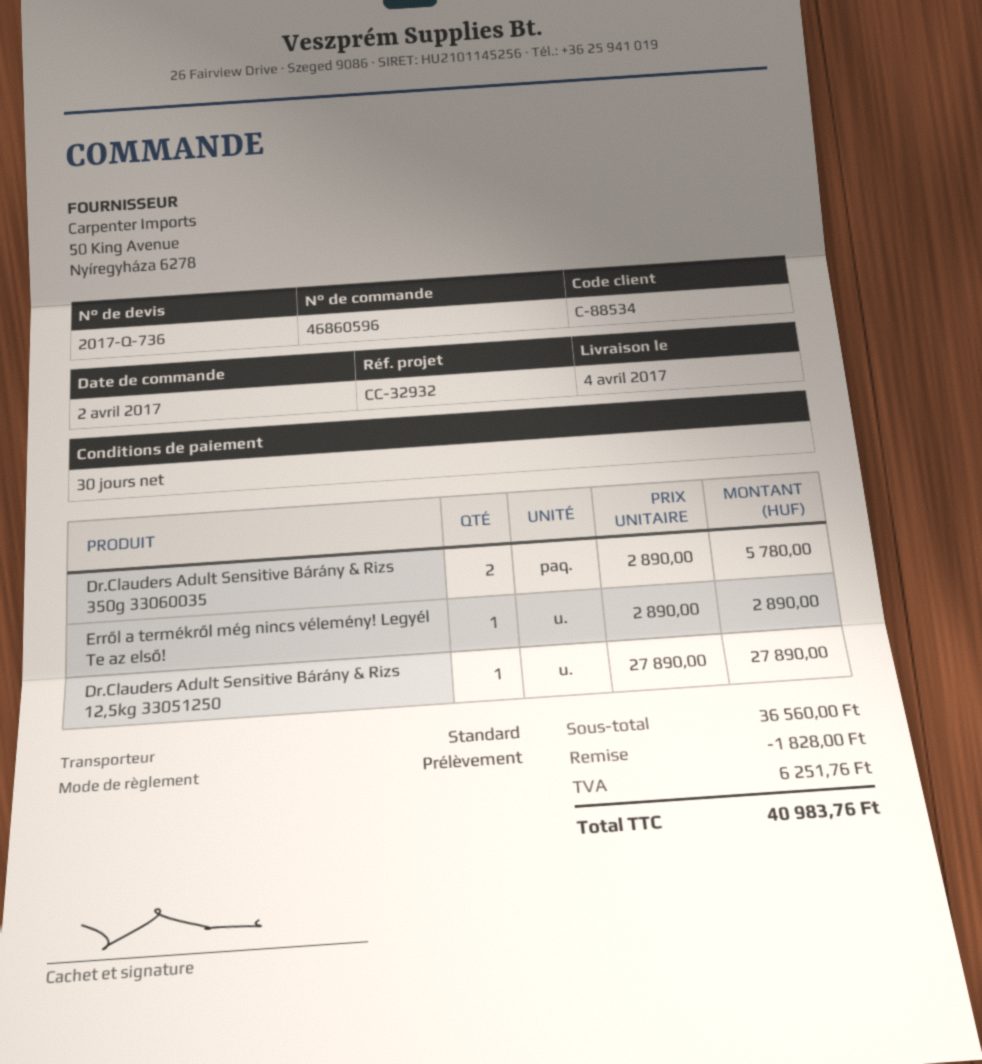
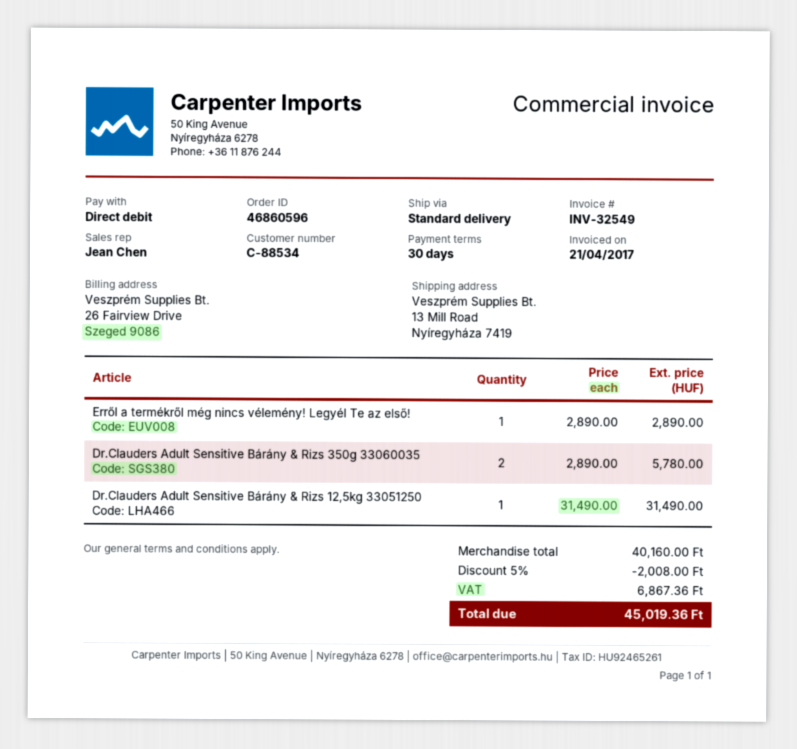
Dr.Clauders Adult Sensitive Bárány & Rizs 12,5kg 33051250: 1 x 27890.00 = 27890.00 -> 1 x 31490.00 = 31490.00
subtotal: 36560.00 -> 40160.00
discount: 1828.00 -> 2008.00
tax: 6251.76 -> 6867.36
total: 40983.76 -> 45019.36

